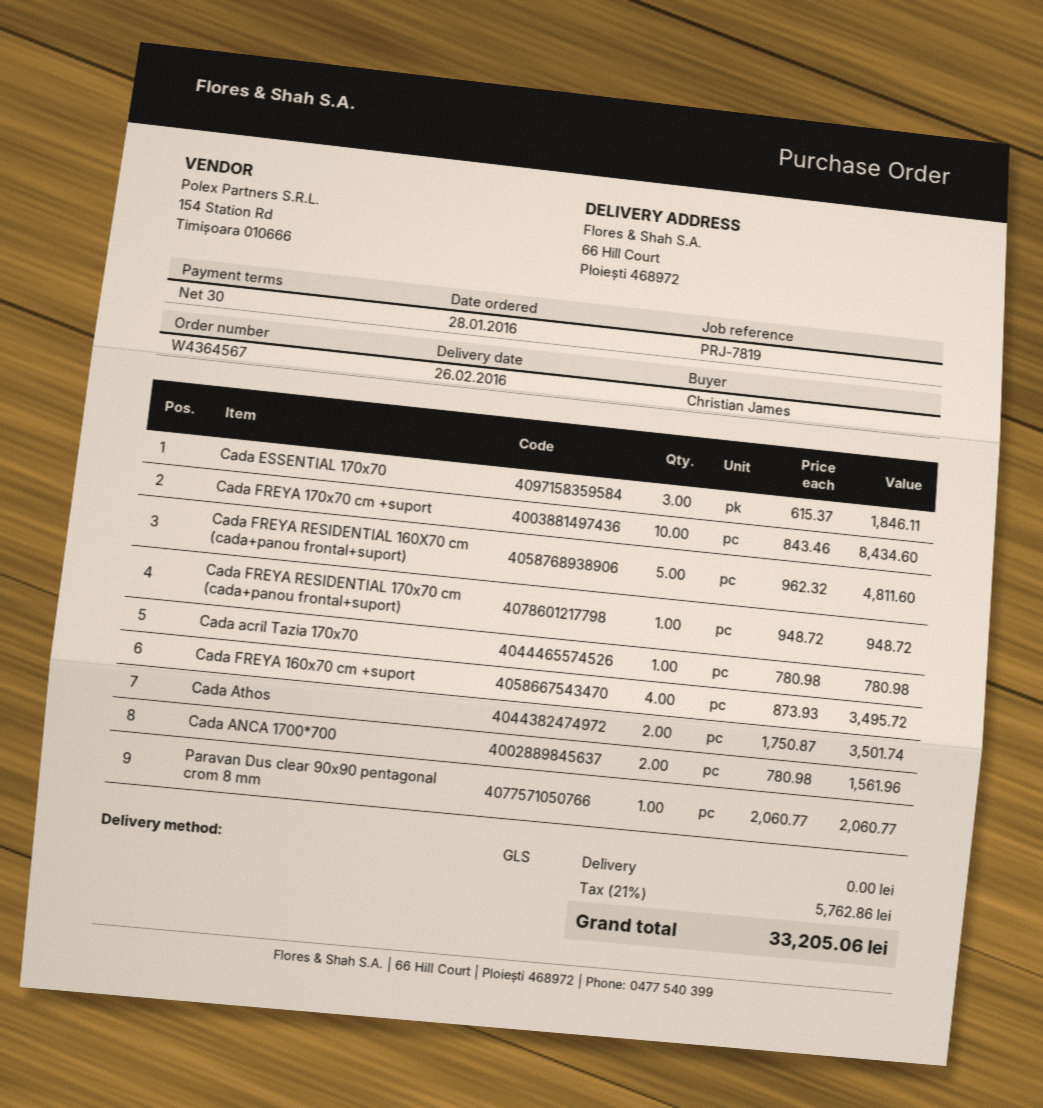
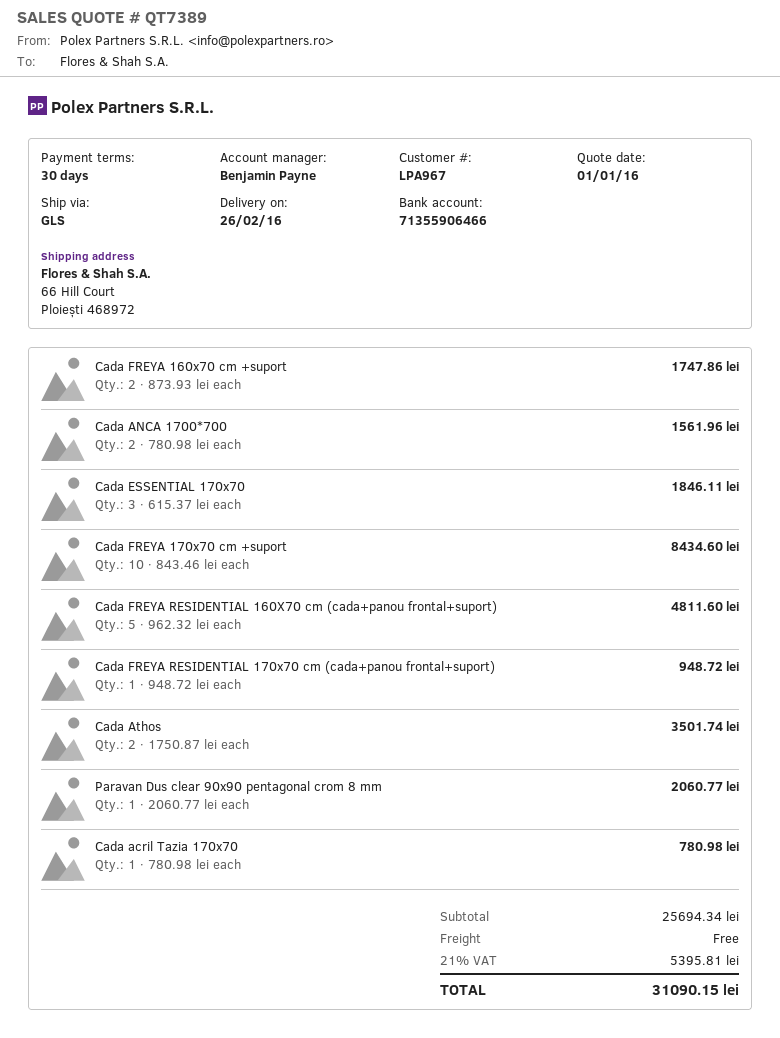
Cada FREYA 160x70 cm +suport: 4 x 873.93 = 3495.72 -> 2 x 873.93 = 1747.86
tax: 21% = 5762.86 -> 21% = 5395.81
total: 33205.06 -> 31090.15

